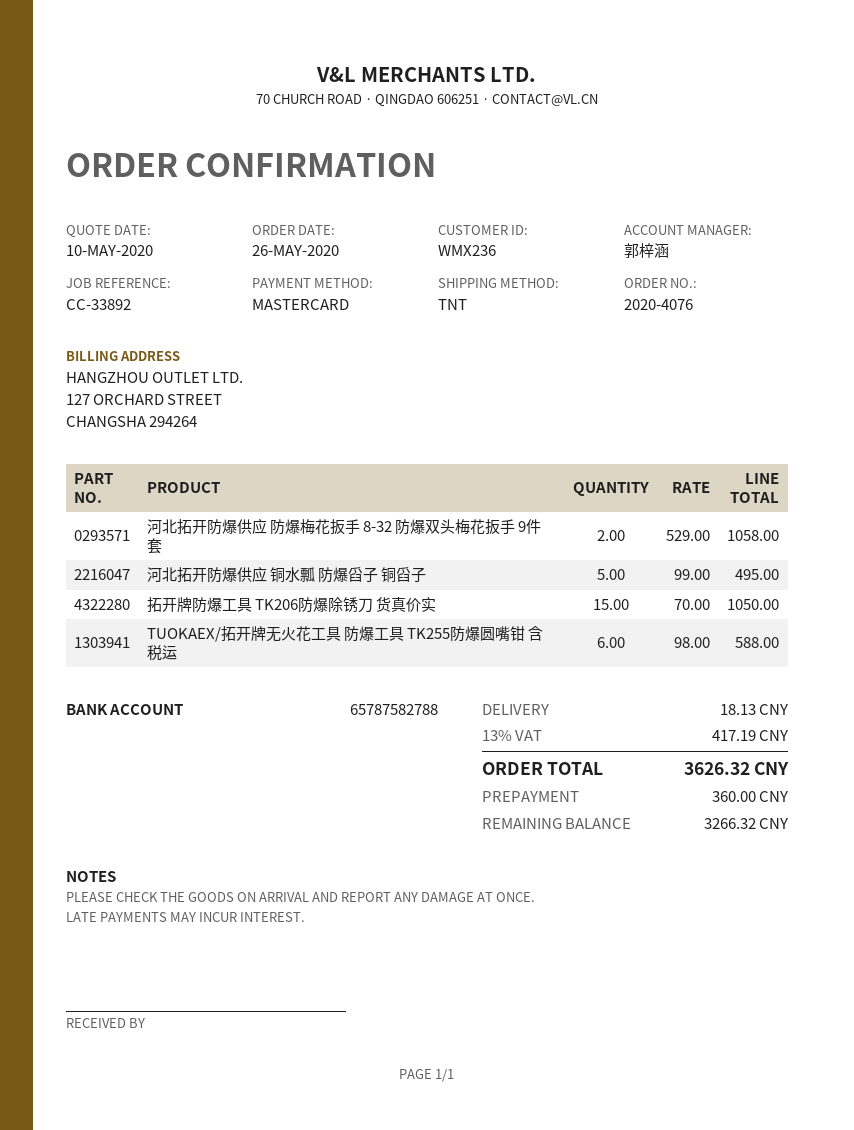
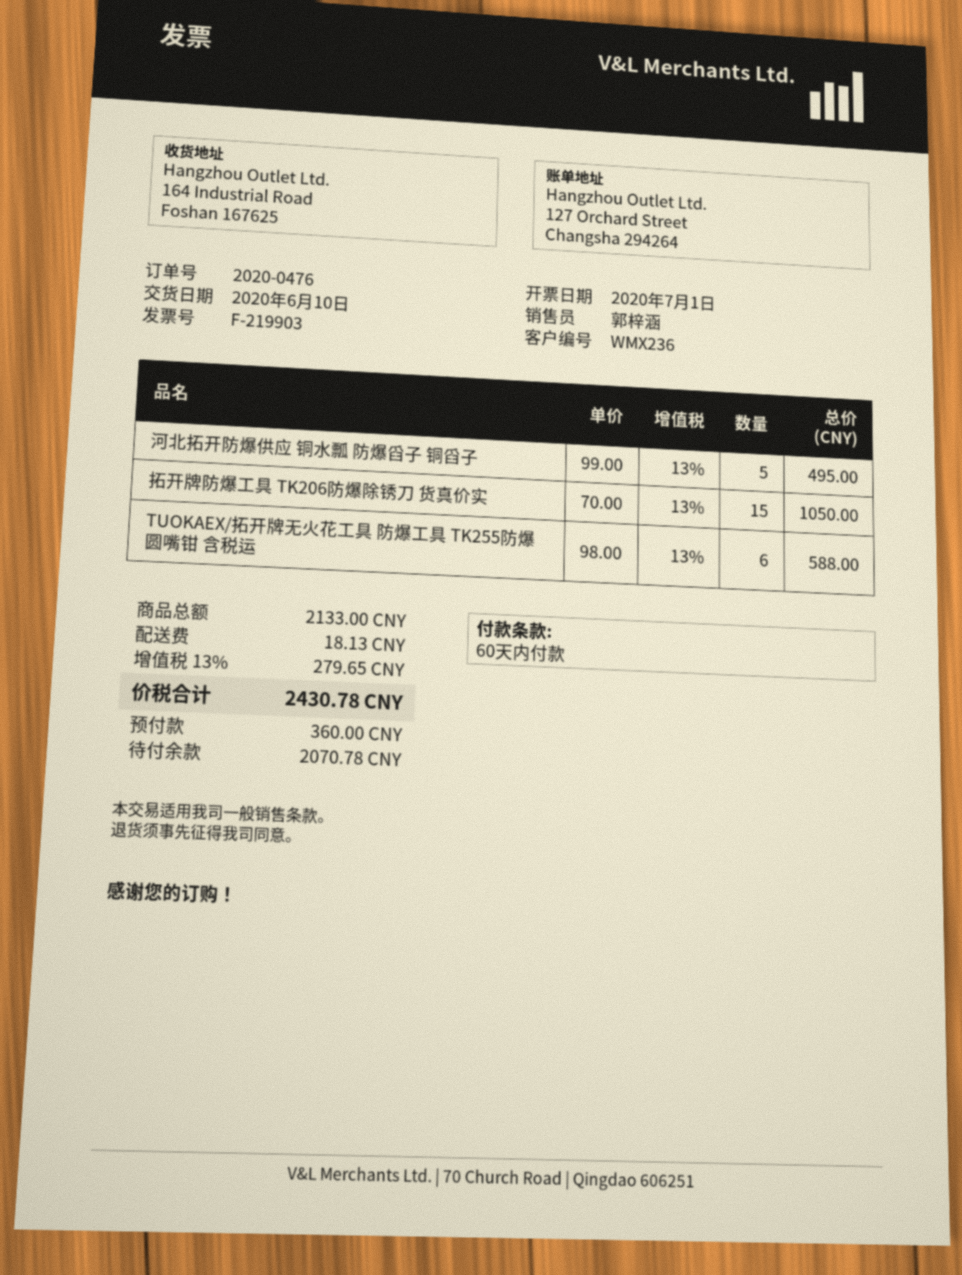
order number: 2020-4076 -> 2020-0476
河北拓开防爆供应 防爆梅花扳手 8-32 防爆双头梅花扳手 9件套: 2 x 529.00 = 1058.00 -> none
tax: 13% = 417.19 -> 13% = 279.65
total: 3626.32 -> 2430.78
balance: 3266.32 -> 2070.78

